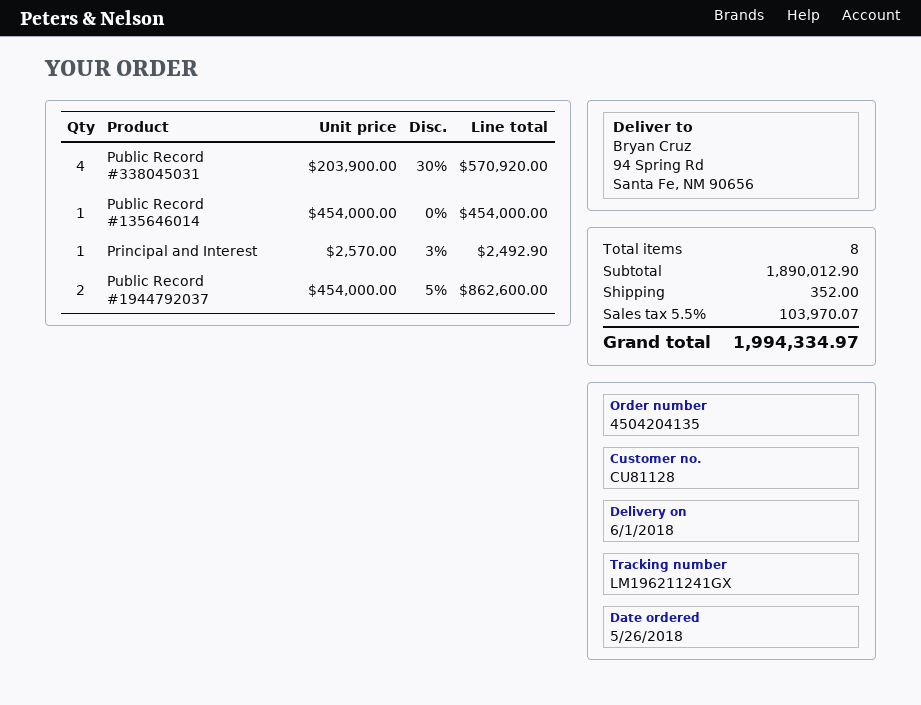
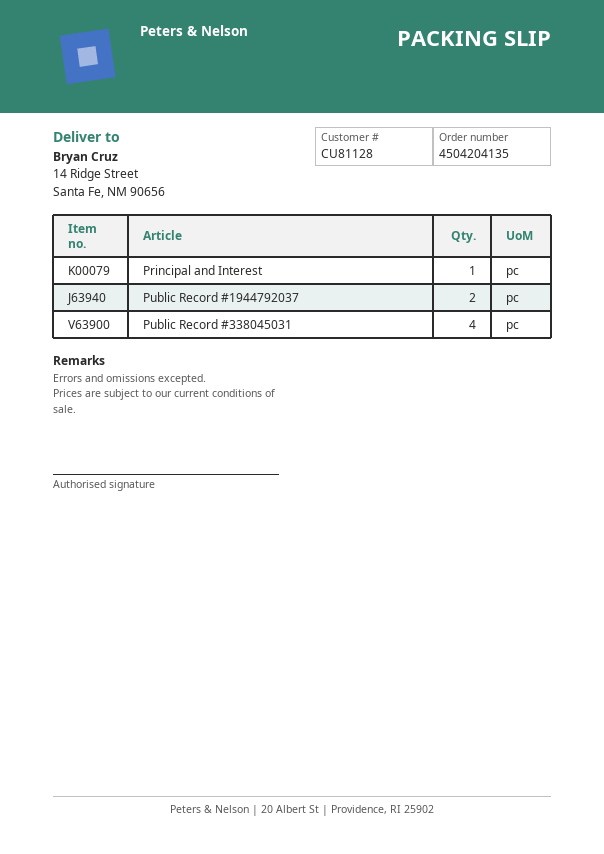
ship to: 94 Spring Rd, Santa Fe, NM 90656 -> 14 Ridge Street, Santa Fe, NM 90656
Public Record #135646014: 1 -> none

